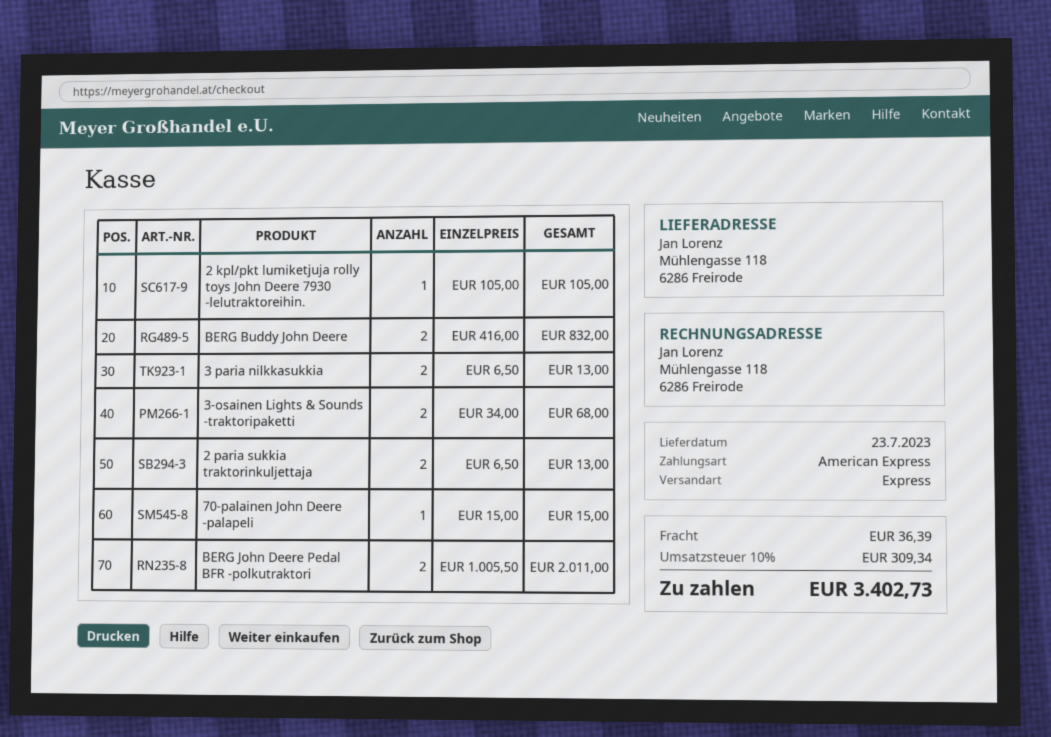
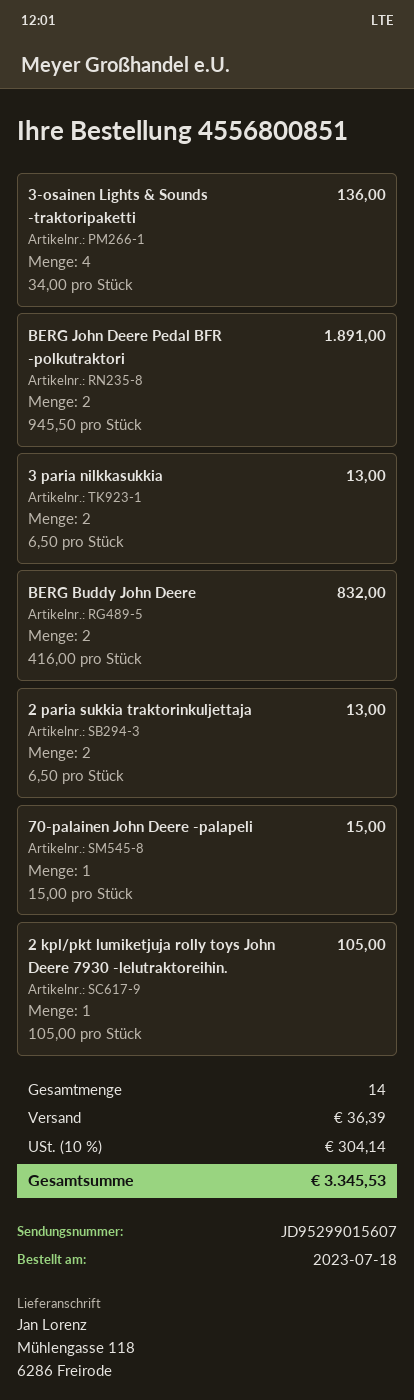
3-osainen Lights & Sounds -traktoripaketti: 2 x 34.00 = 68.00 -> 4 x 34.00 = 136.00
BERG John Deere Pedal BFR -polkutraktori: 2 x 1005.50 = 2011.00 -> 2 x 945.50 = 1891.00
tax: 10% = 309.34 -> 10% = 304.14
total: 3402.73 -> 3345.53

